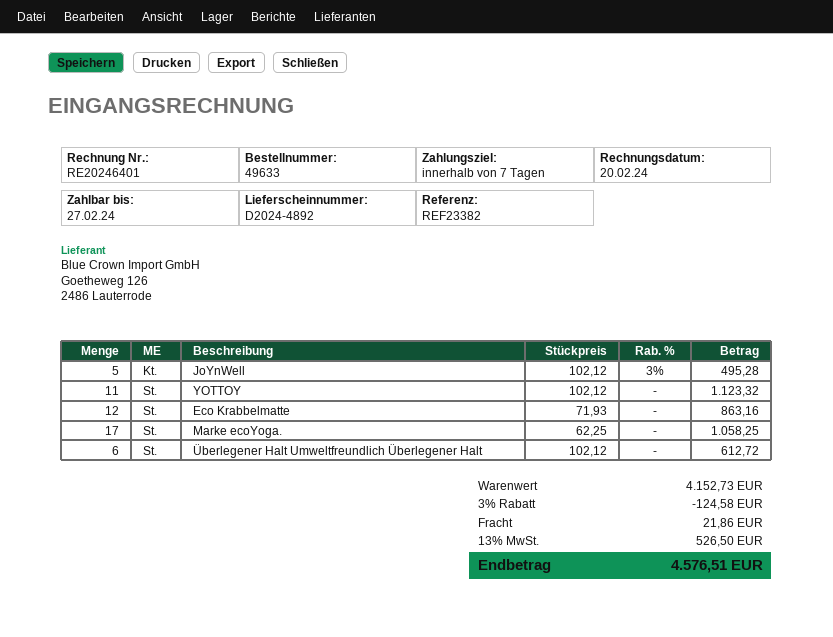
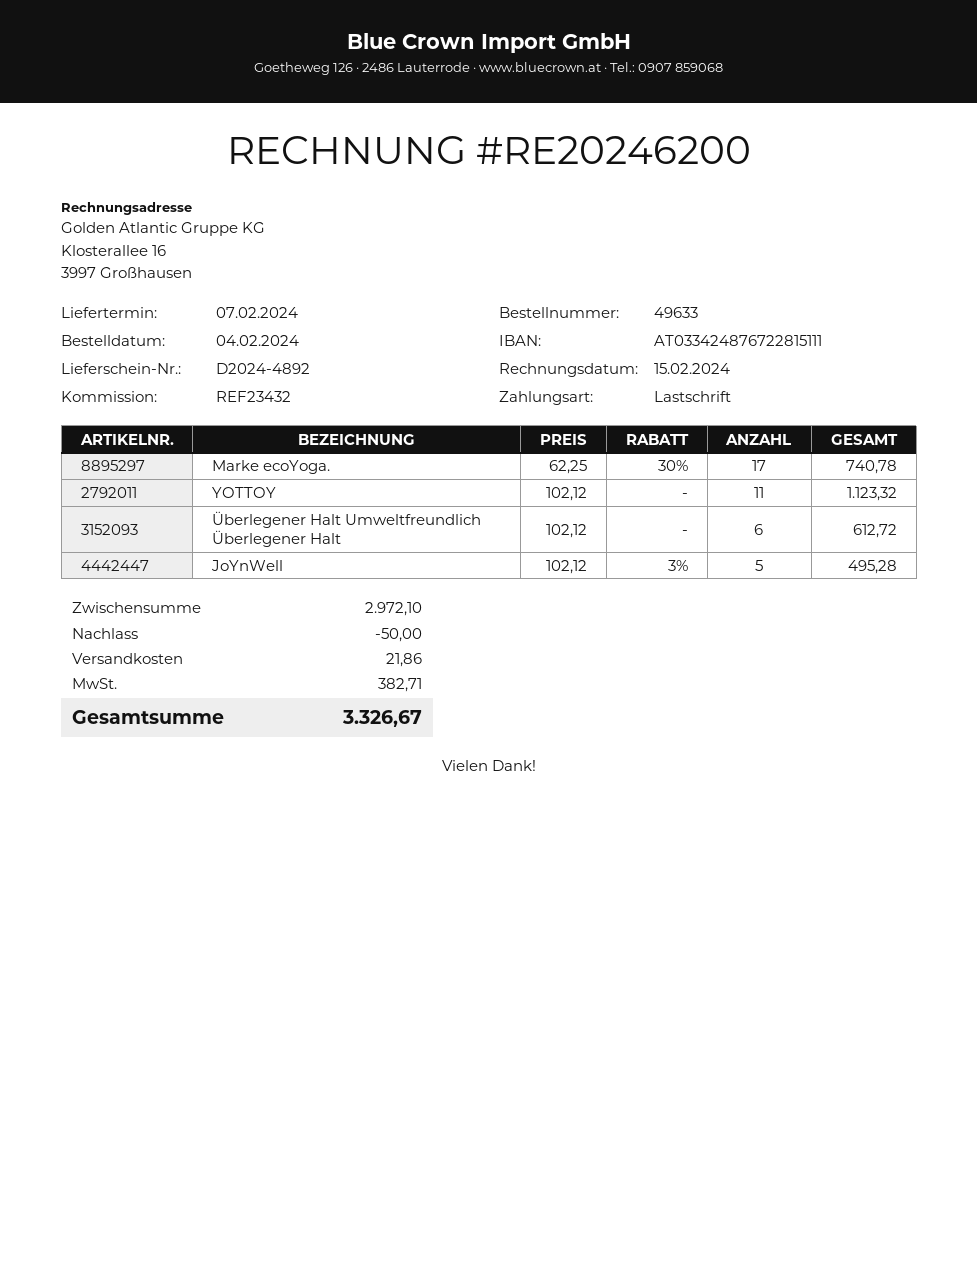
invoice number: RE20246401 -> RE20246200
invoice date: 2024-02-20 -> 2024-02-15
reference: REF23382 -> REF23432
Eco Krabbelmatte: 12 x 71.93 = 863.16 -> none
Marke ecoYoga.: 17 x 62.25 = 1058.25 -> 17 x 62.25 - 30% = 740.78
subtotal: 4152.73 -> 2972.10
discount: 124.58 -> 50.00
tax: 526.50 -> 382.71
total: 4576.51 -> 3326.67

